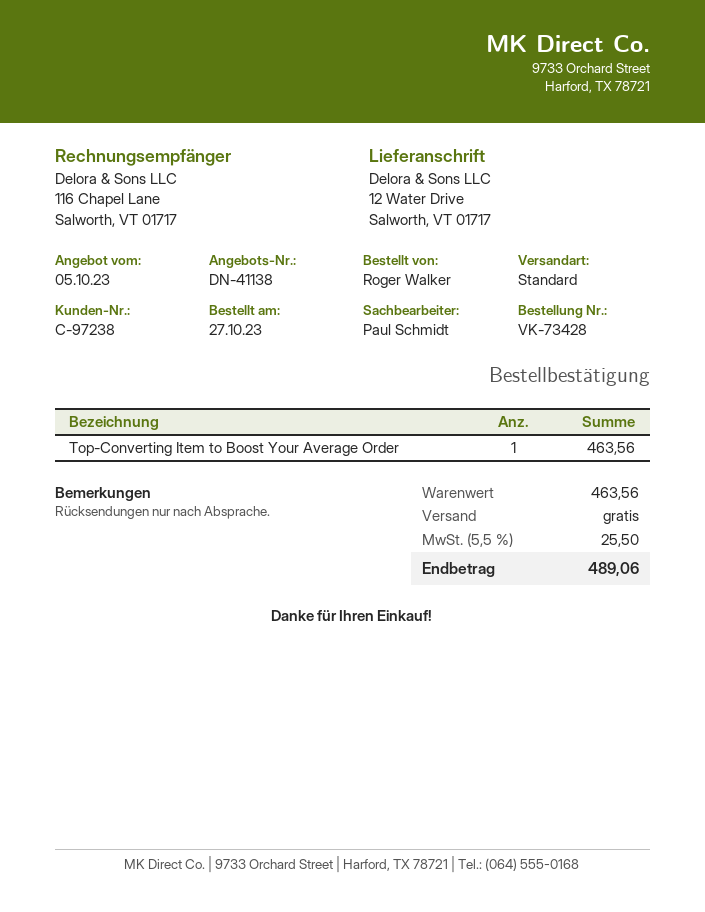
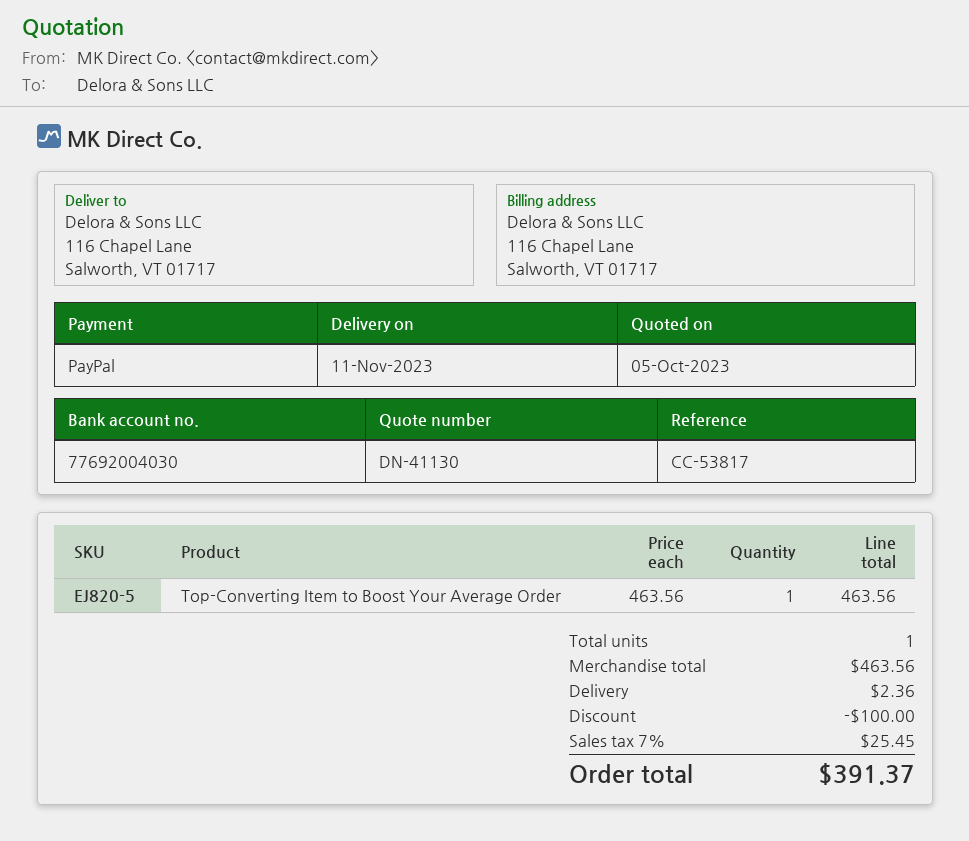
quote number: DN-41138 -> DN-41130
ship to: 12 Water Drive, Salworth, VT 01717 -> 116 Chapel Lane, Salworth, VT 01717
discount: none -> 100.00
shipping: 0.00 -> 2.36
tax: 5.5% = 25.50 -> 7% = 25.45
total: 489.06 -> 391.37

